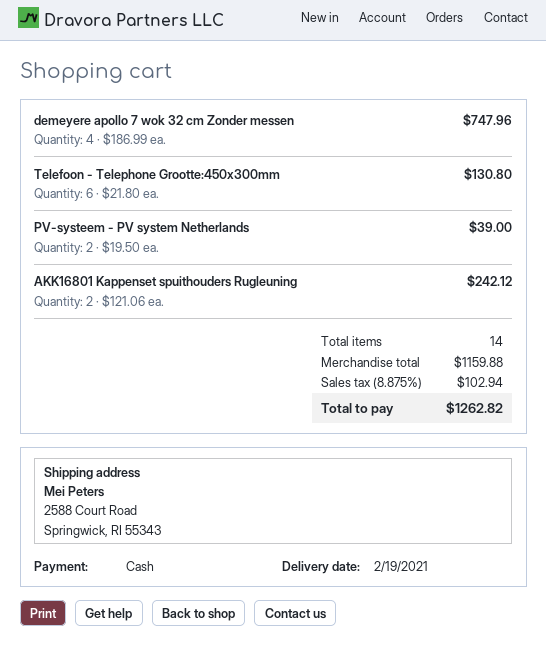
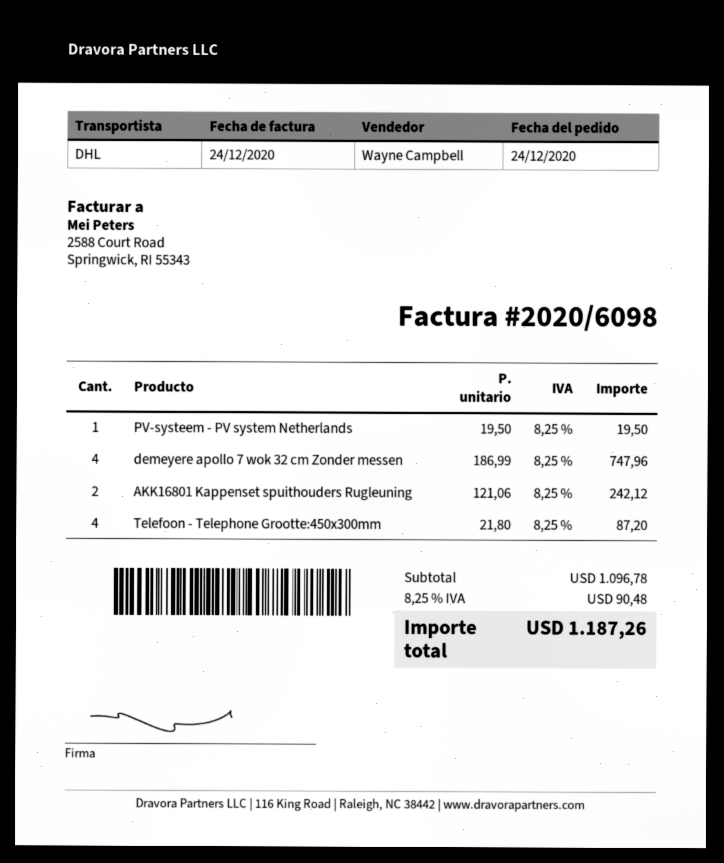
Telefoon - Telephone Grootte:450x300mm: 6 x 21.80 = 130.80 -> 4 x 21.80 = 87.20
PV-systeem - PV system Netherlands: 2 x 19.50 = 39.00 -> 1 x 19.50 = 19.50
subtotal: 1159.88 -> 1096.78
tax: 8.875% = 102.94 -> 8.25% = 90.48
total: 1262.82 -> 1187.26

